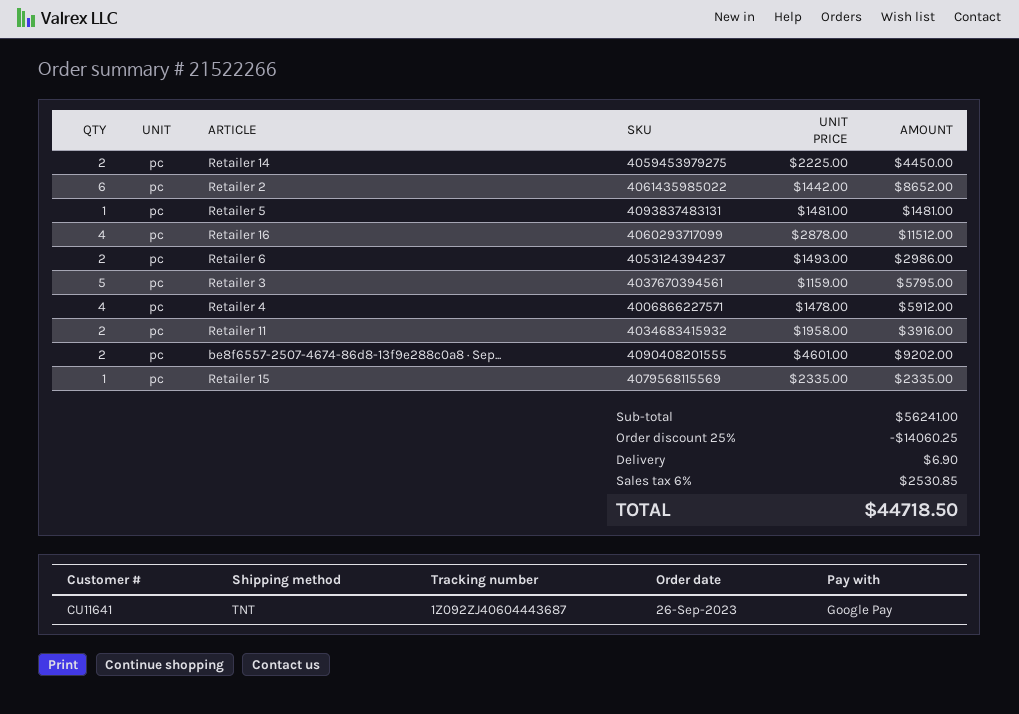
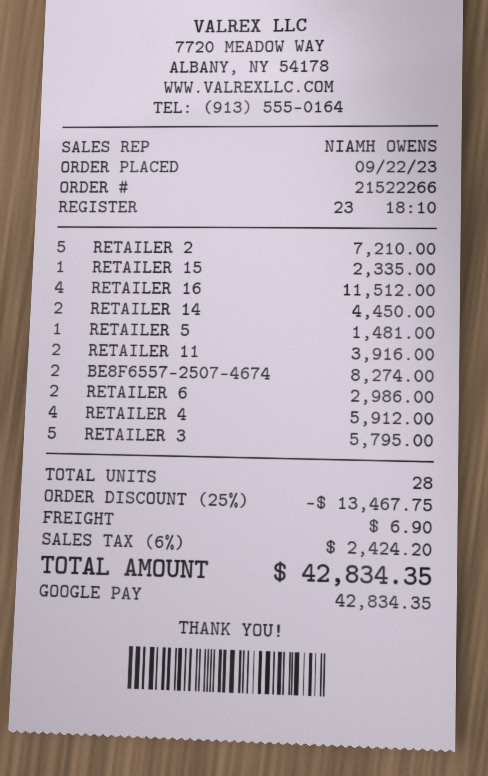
order date: 2023-09-26 -> 2023-09-22
Retailer 2: 6 for 8652.00 -> 5 for 7210.00
be8f6557-2507-4674-86d8-13f9e288c0a8 · Sep...: 2 for 9202.00 -> 2 for 8274.00
discount: 25% = 14060.25 -> 25% = 13467.75
tax: 6% = 2530.85 -> 6% = 2424.20
total: 44718.50 -> 42834.35

